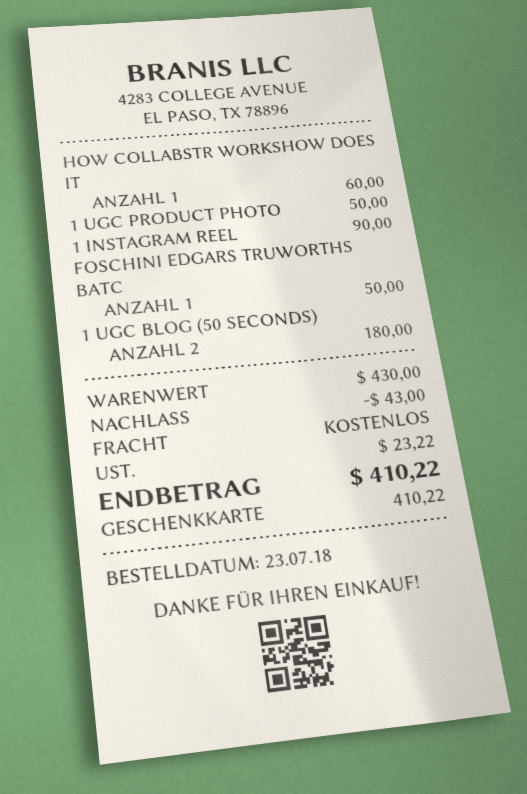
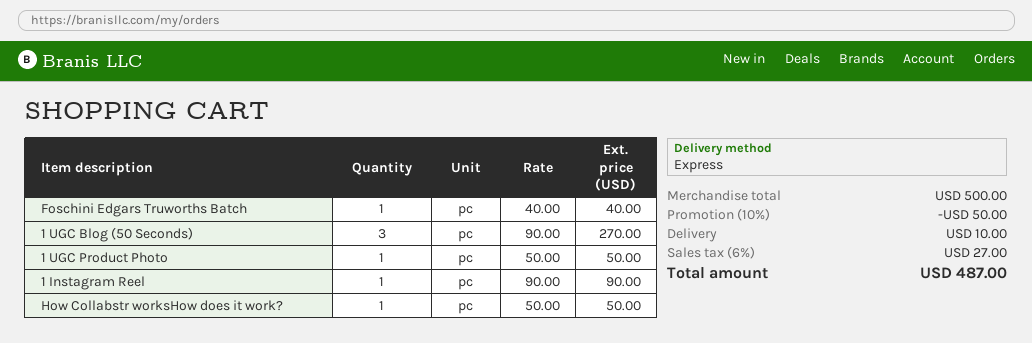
HOW COLLABSTR WORKSHOW DOES IT: 1 for 60.00 -> 1 for 50.00
FOSCHINI EDGARS TRUWORTHS BATC: 1 for 50.00 -> 1 for 40.00
1 UGC BLOG (50 SECONDS): 2 for 180.00 -> 3 for 270.00
subtotal: 430.00 -> 500.00
discount: 43.00 -> 50.00
shipping: 0.00 -> 10.00
tax: 23.22 -> 27.00
total: 410.22 -> 487.00

